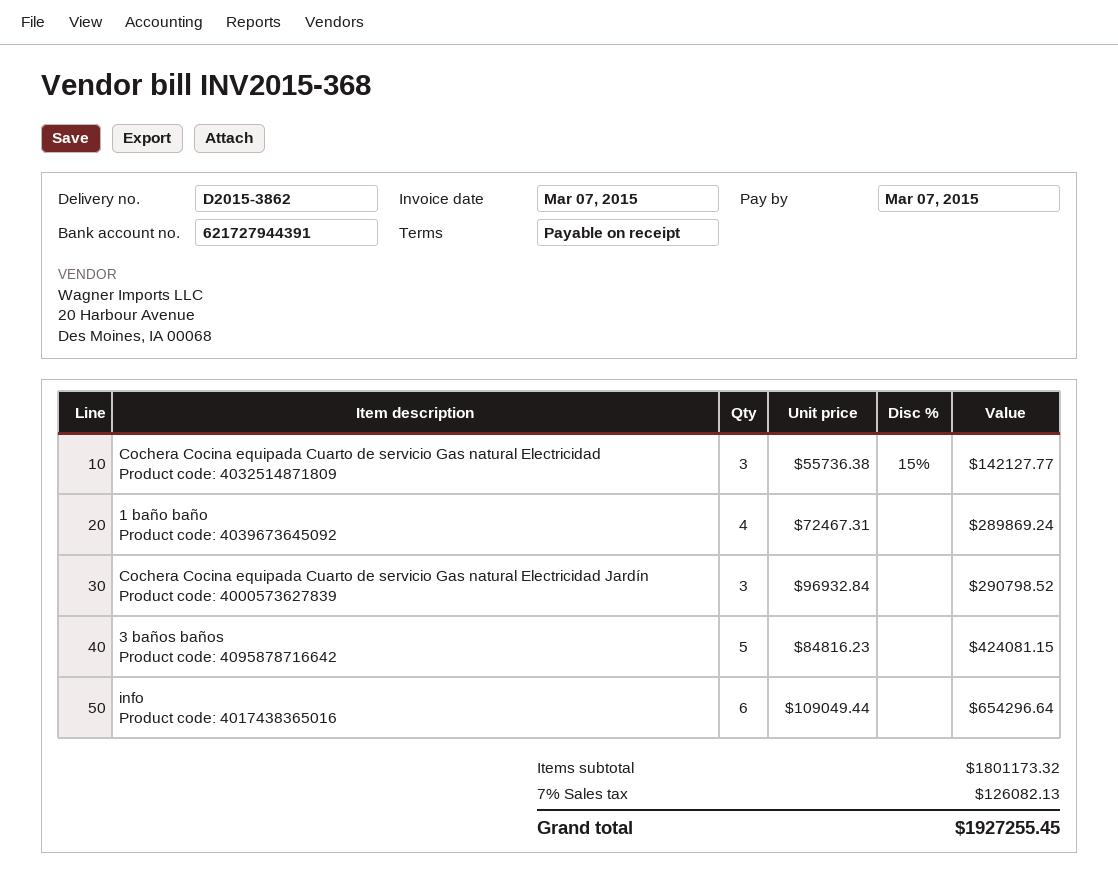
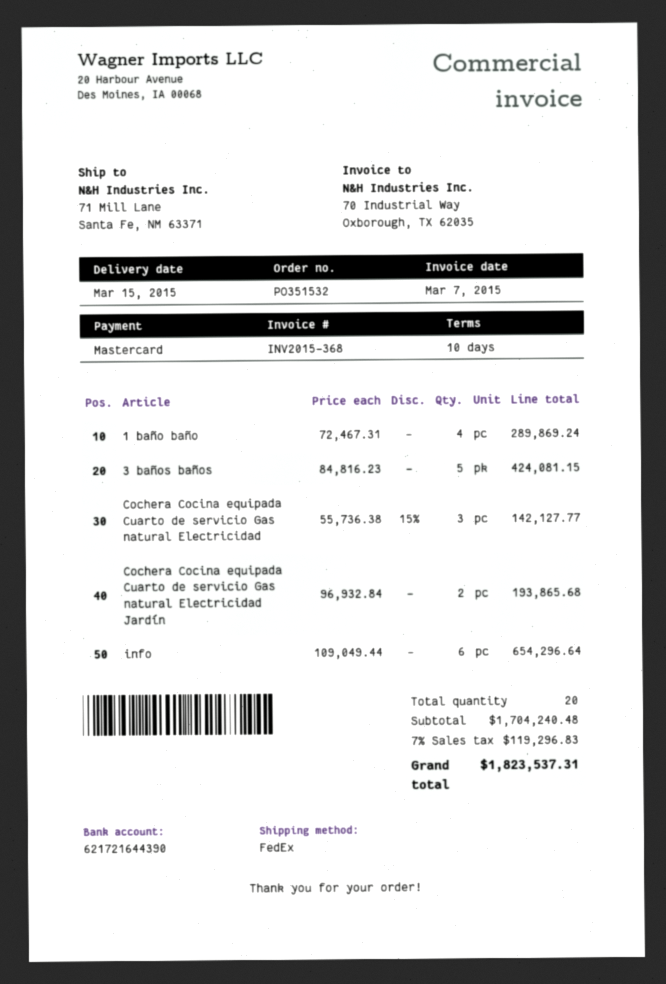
payment terms: on receipt -> 10 days
bank account: 621727944391 -> 621721644390
Cochera Cocina equipada Cuarto de servicio Gas natural Electricidad Jardín: 3 x 96932.84 = 290798.52 -> 2 x 96932.84 = 193865.68
subtotal: 1801173.32 -> 1704240.48
tax: 7% = 126082.13 -> 7% = 119296.83
total: 1927255.45 -> 1823537.31

